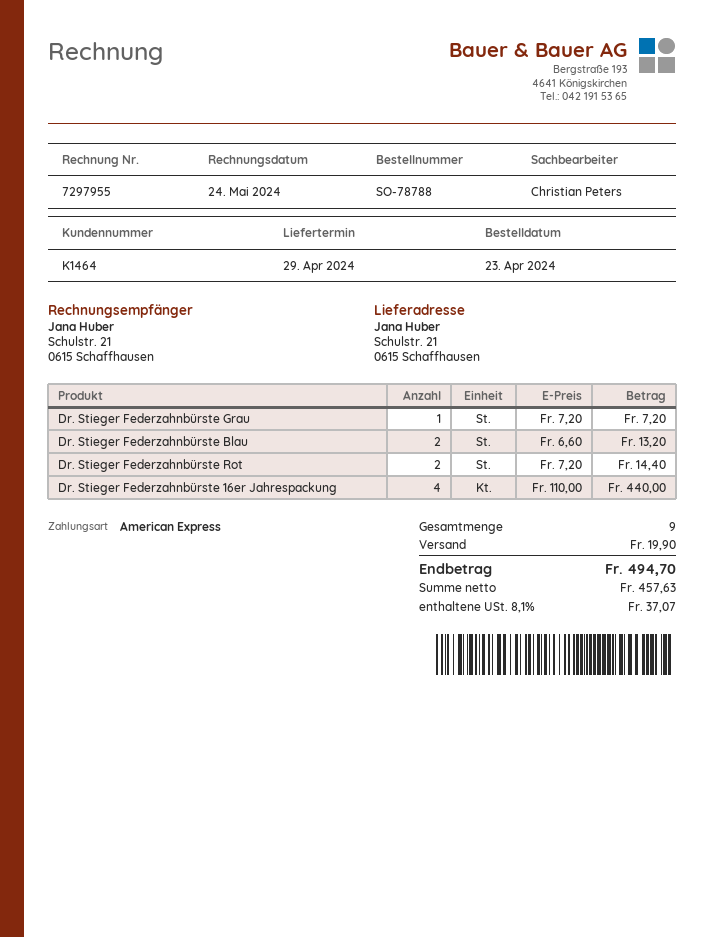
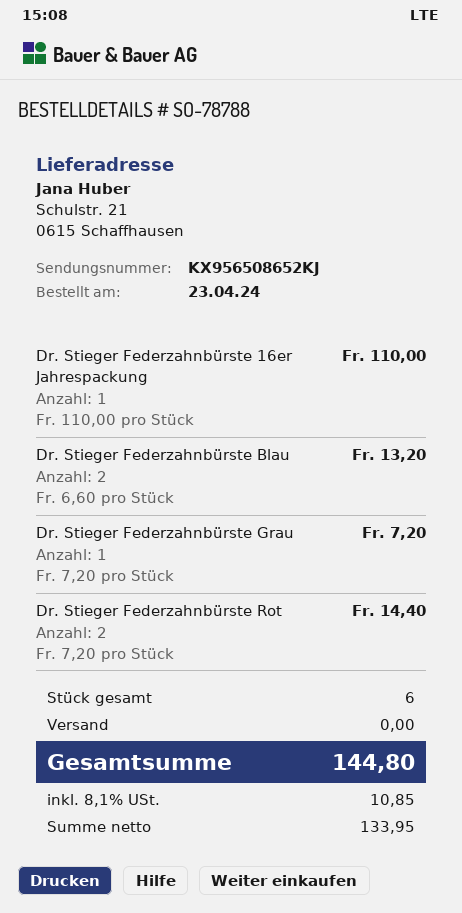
Dr. Stieger Federzahnbürste 16er Jahrespackung: 4 x 110.00 = 440.00 -> 1 x 110.00 = 110.00
total quantity: 9 -> 6
shipping: 19.90 -> 0.00
net: 457.63 -> 133.95
tax: 8.1% = 37.07 -> 8.1% = 10.85
total: 494.70 -> 144.80

